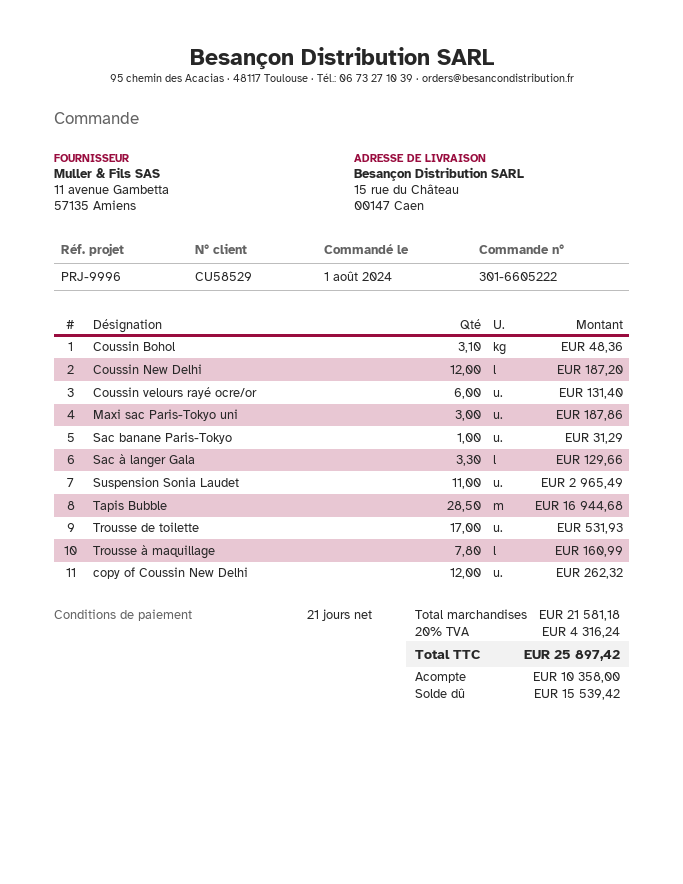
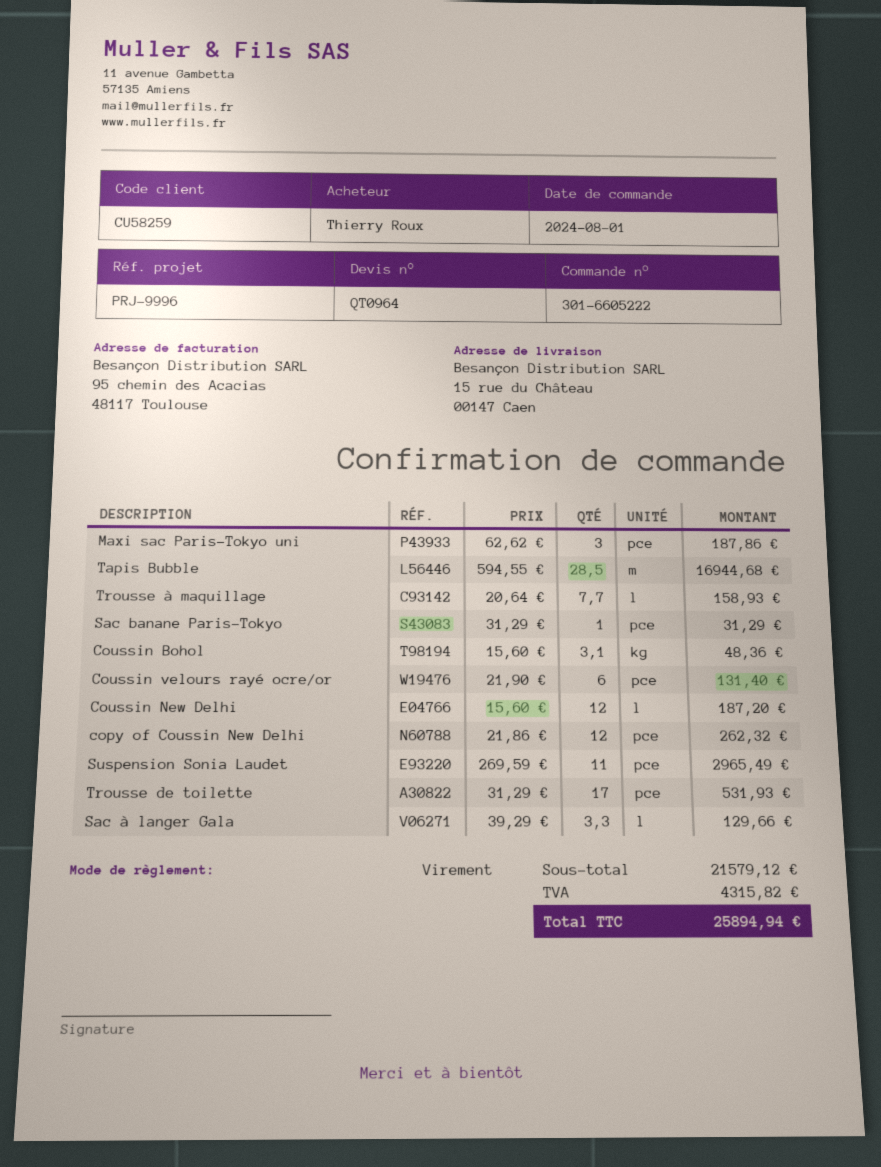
customer number: CU58529 -> CU58259
Trousse à maquillage: 7.8 for 160.99 -> 7.7 for 158.93
subtotal: 21581.18 -> 21579.12
tax: 4316.24 -> 4315.82
total: 25897.42 -> 25894.94

